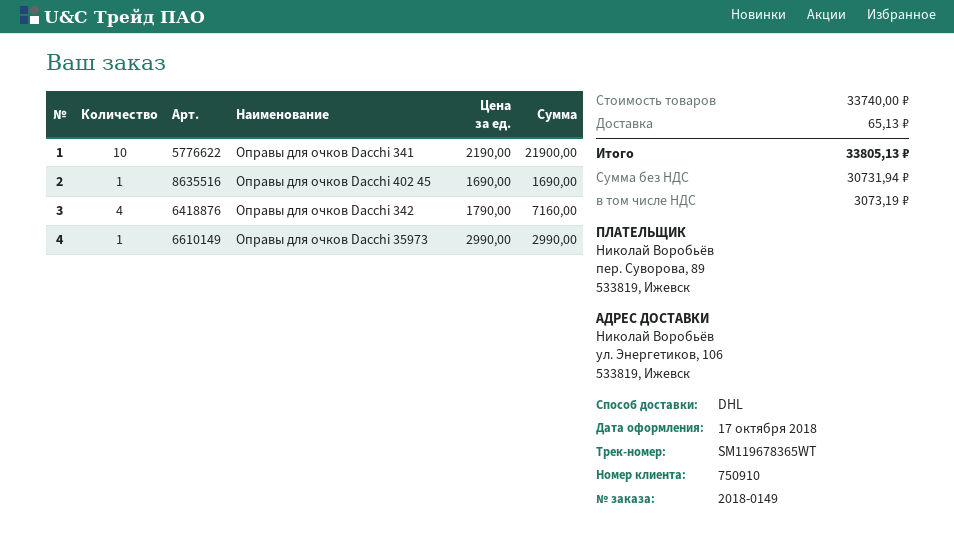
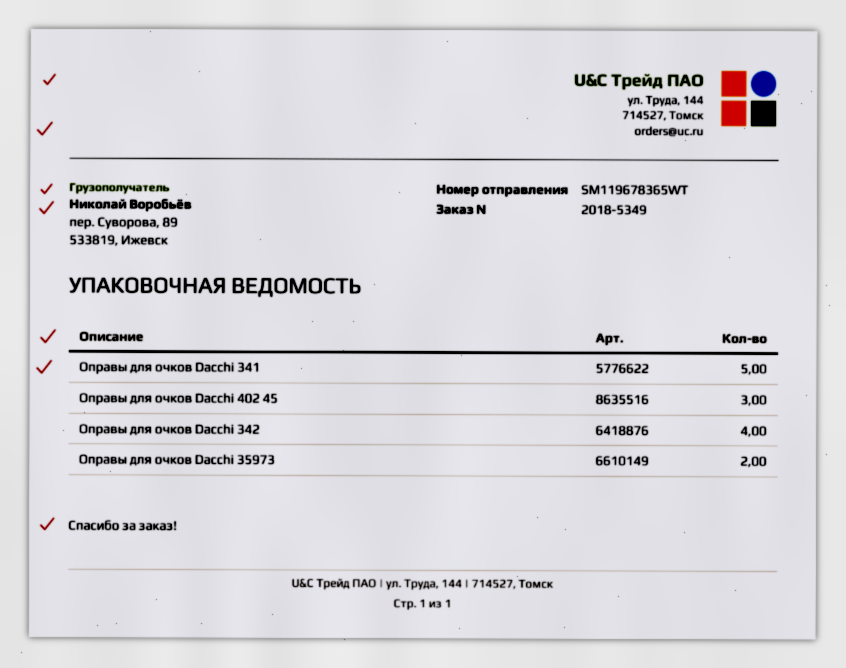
order number: 2018-0149 -> 2018-5349
ship to: ул. Энергетиков, 106, 533819, Ижевск -> пер. Суворова, 89, 533819, Ижевск
Оправы для очков Dacchi 341: 10 -> 5
Оправы для очков Dacchi 402 45: 1 -> 3
Оправы для очков Dacchi 35973: 1 -> 2

